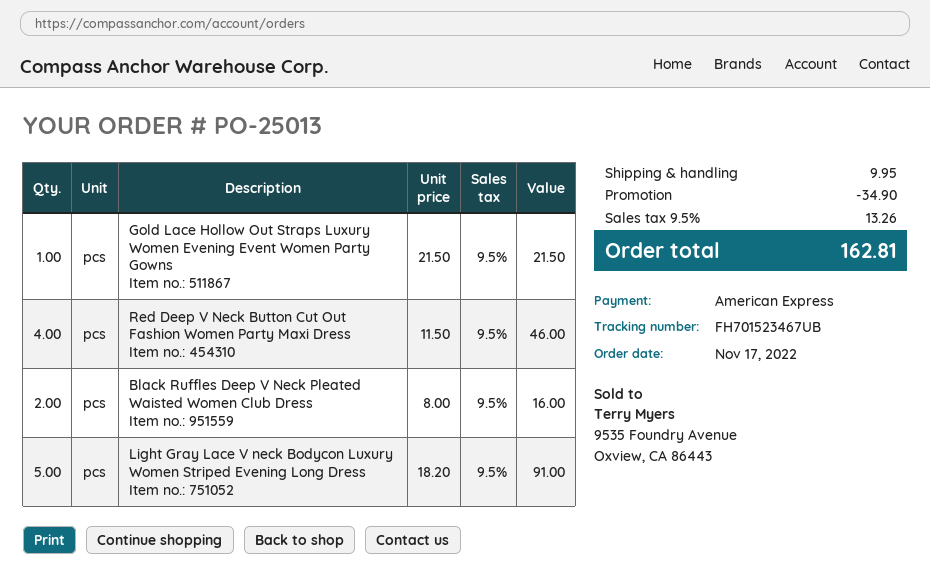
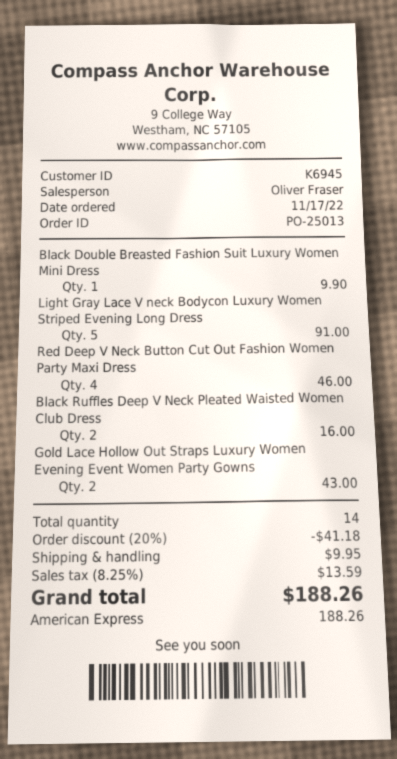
Gold Lace Hollow Out Straps Luxury Women Evening Event Women Party Gowns: 1 for 21.50 -> 2 for 43.00
Black Double Breasted Fashion Suit Luxury Women Mini Dress: none -> 1 for 9.90
discount: 34.90 -> 41.18
tax: 9.5% = 13.26 -> 8.25% = 13.59
total: 162.81 -> 188.26

